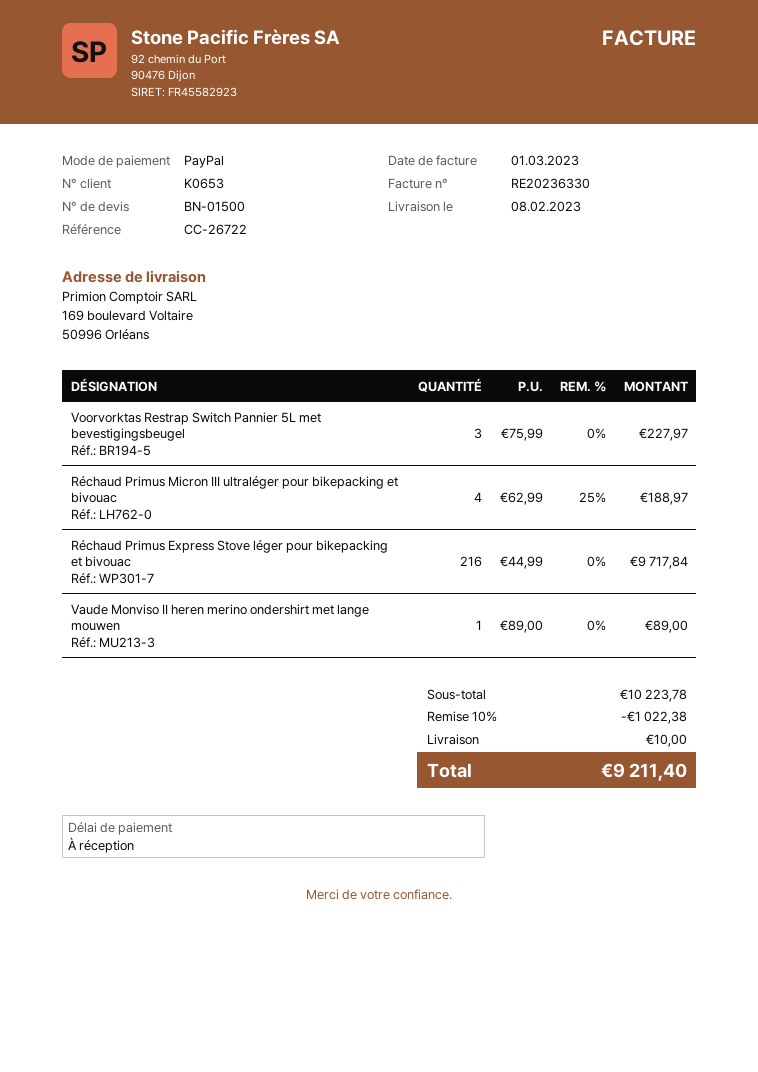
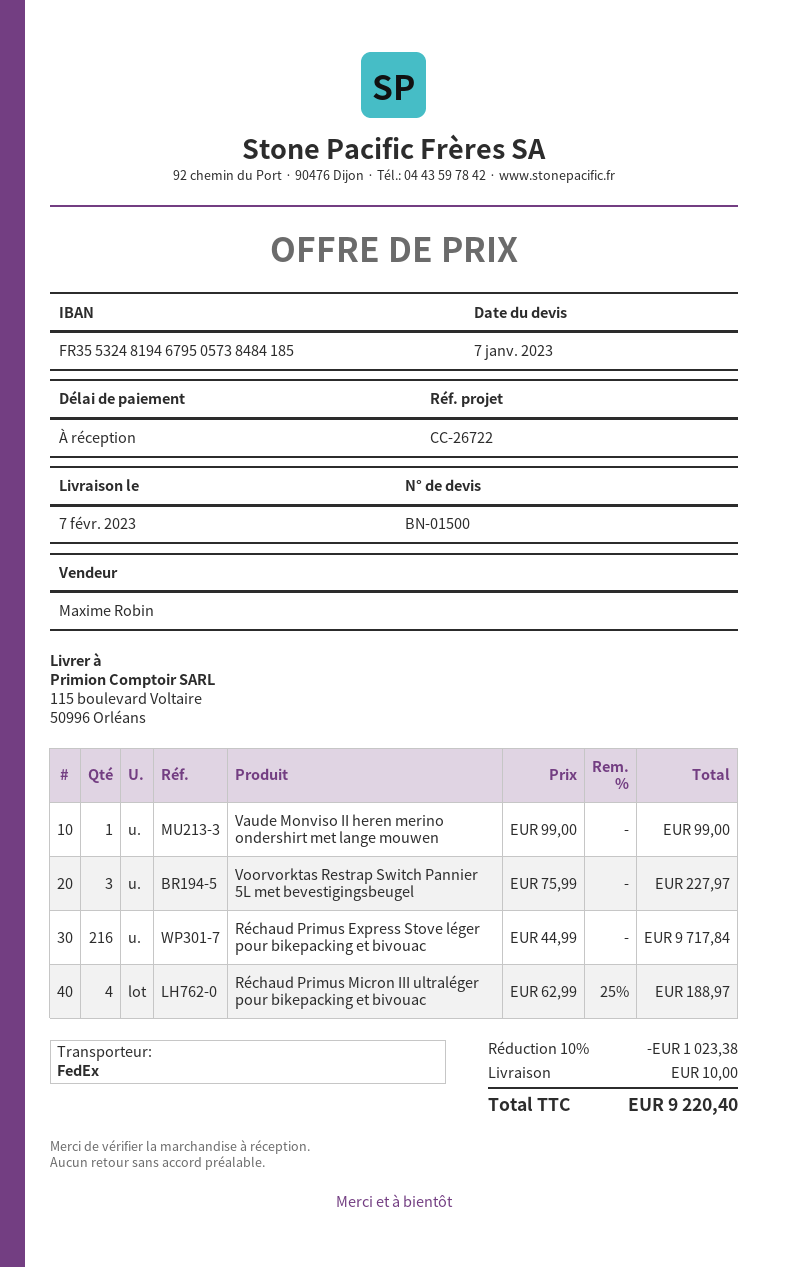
delivery date: 2023-02-08 -> 2023-02-07
ship to: 169 boulevard Voltaire, 50996 Orléans -> 115 boulevard Voltaire, 50996 Orléans
Vaude Monviso II heren merino ondershirt met lange mouwen: 1 x 89.00 = 89.00 -> 1 x 99.00 = 99.00
discount: 10% = 1022.38 -> 10% = 1023.38
total: 9211.40 -> 9220.40

